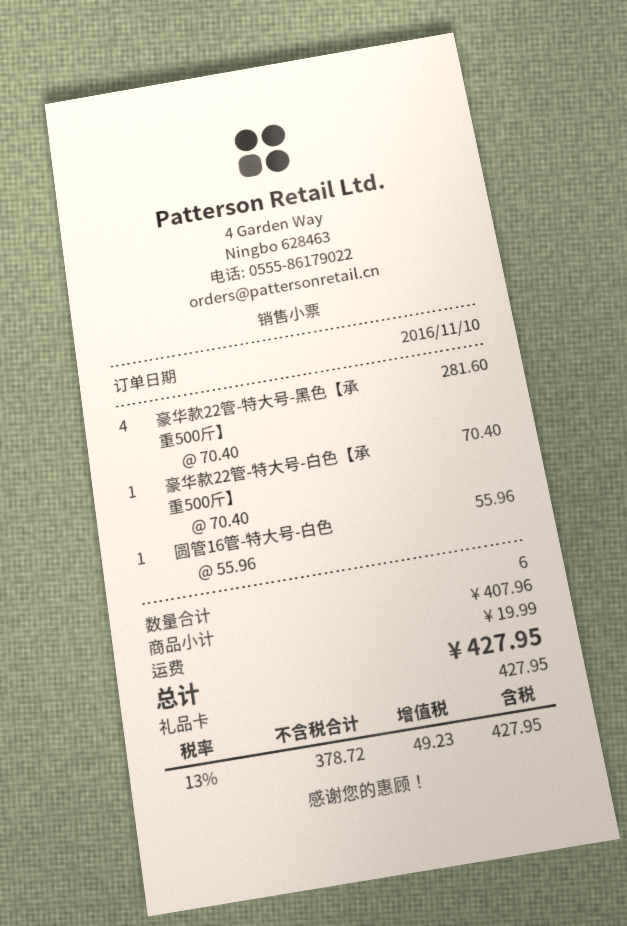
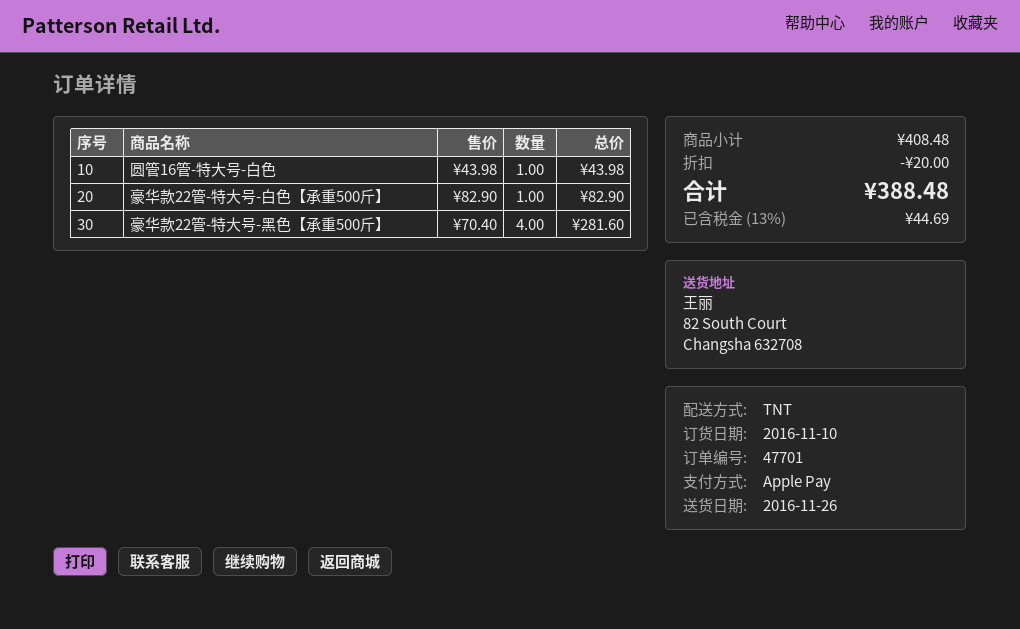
payment method: gift card -> Apple Pay
豪华款22管-特大号-白色【承重500斤】: 1 x 70.40 = 70.40 -> 1 x 82.90 = 82.90
圆管16管-特大号-白色: 1 x 55.96 = 55.96 -> 1 x 43.98 = 43.98
subtotal: 407.96 -> 408.48
discount: none -> 20.00
shipping: 19.99 -> none
tax: 13% = 49.23 -> 13% = 44.69
total: 427.95 -> 388.48

